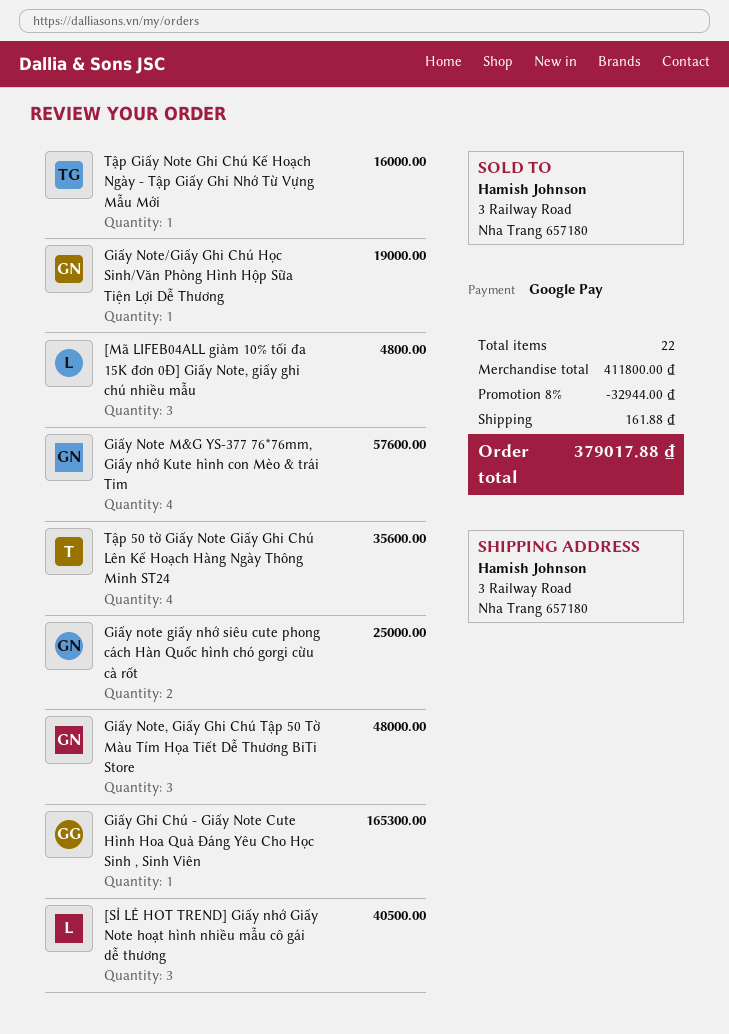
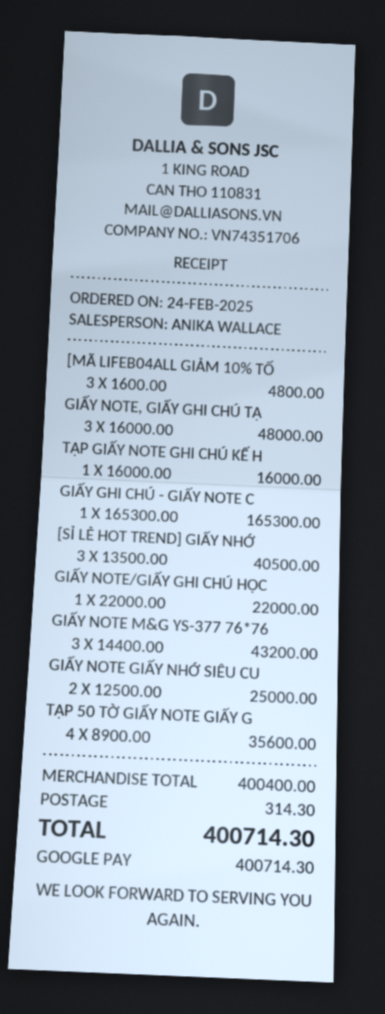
Giấy Note/Giấy Ghi Chú Học Sinh/Văn Phòng Hình Hộp Sữa Tiện Lợi Dễ Thương: 1 for 19000.00 -> 1 for 22000.00
Giấy Note M&G YS-377 76*76mm, Giấy nhớ Kute hình con Mèo & trái Tim: 4 for 57600.00 -> 3 for 43200.00
subtotal: 411800.00 -> 400400.00
discount: 8% = 32944.00 -> none
shipping: 161.88 -> 314.30
total: 379017.88 -> 400714.30

